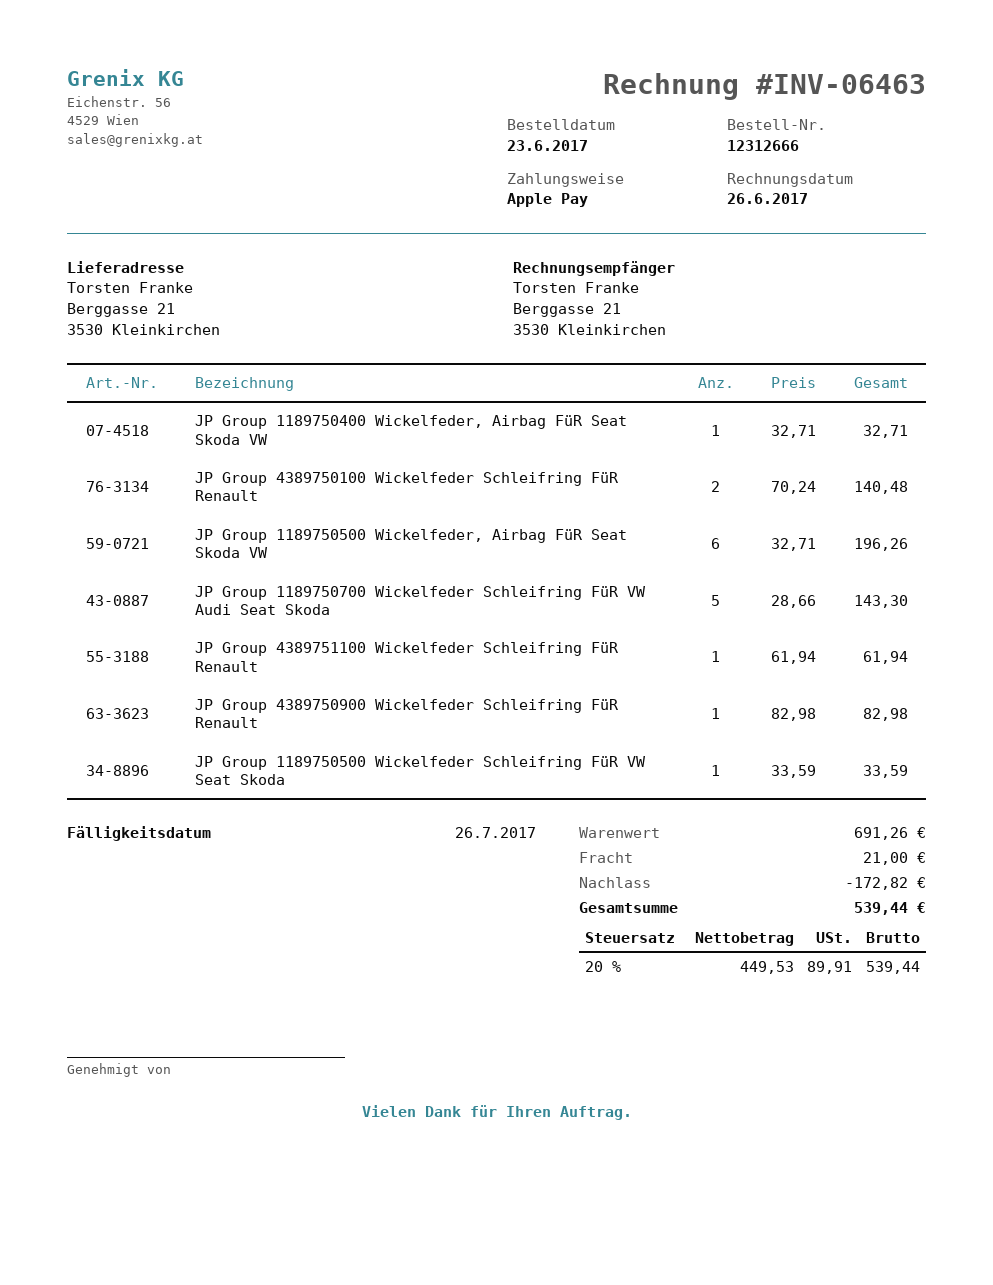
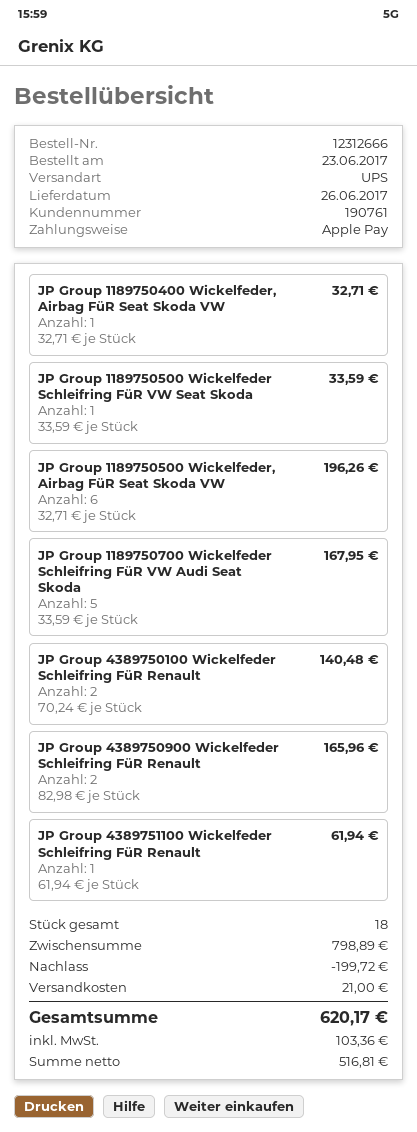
JP Group 1189750700 Wickelfeder Schleifring FüR VW Audi Seat Skoda: 5 x 28.66 = 143.30 -> 5 x 33.59 = 167.95
JP Group 4389750900 Wickelfeder Schleifring FüR Renault: 1 x 82.98 = 82.98 -> 2 x 82.98 = 165.96
subtotal: 691.26 -> 798.89
discount: 172.82 -> 199.72
net: 449.53 -> 516.81
tax: 89.91 -> 103.36
total: 539.44 -> 620.17

